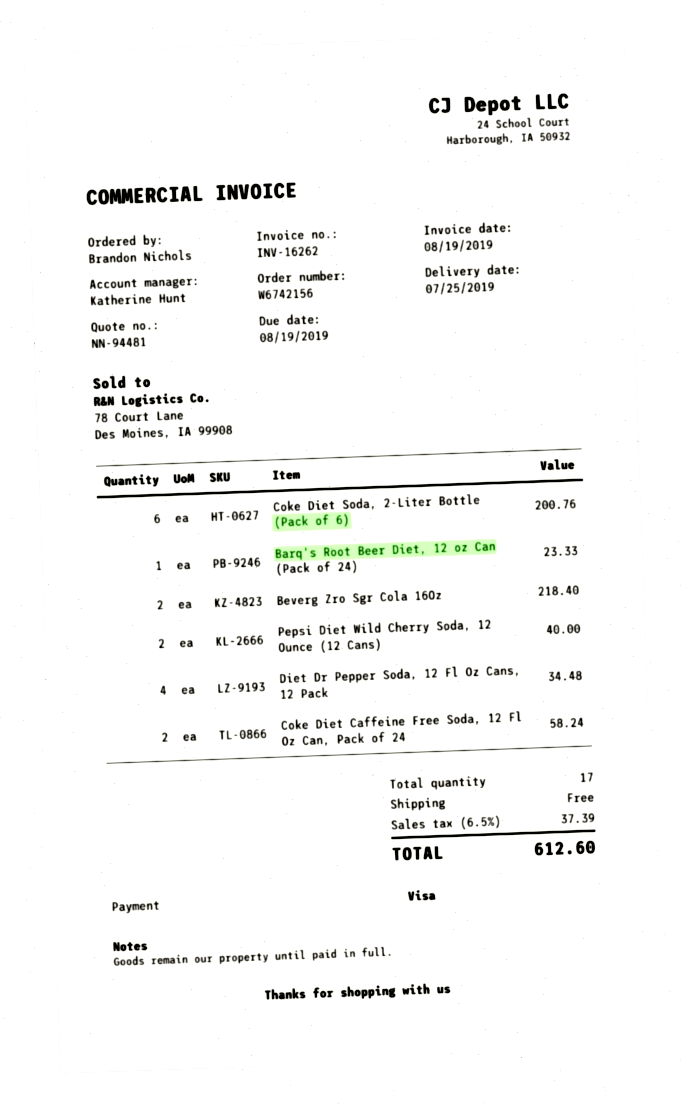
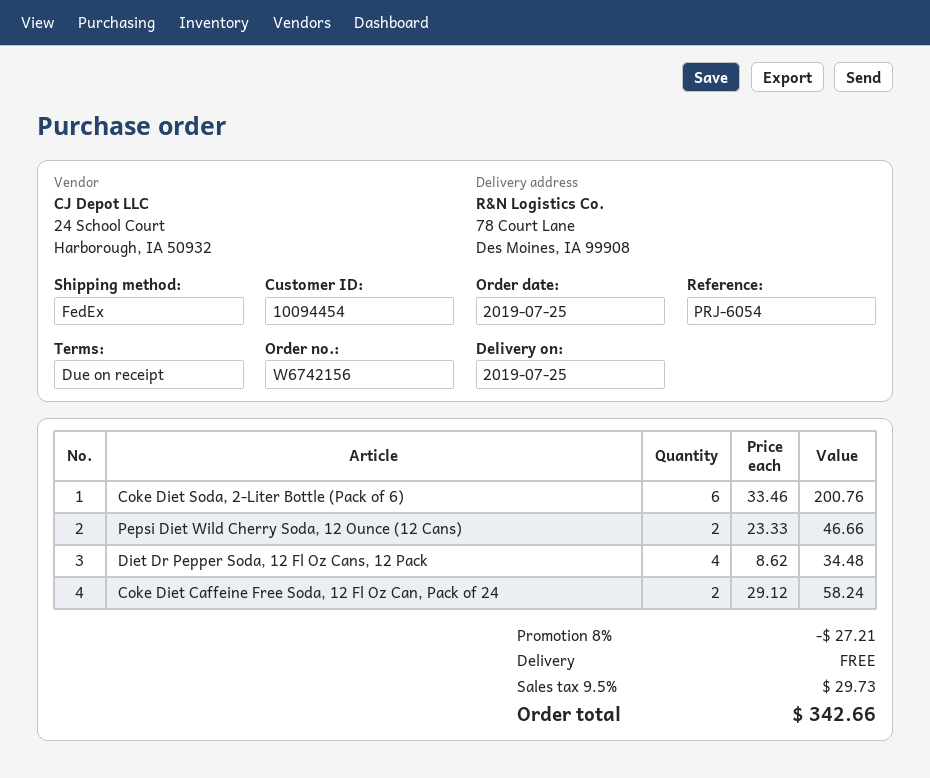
Barq's Root Beer Diet, 12 oz Can (Pack of 24): 1 for 23.33 -> none
Beverg Zro Sgr Cola 16Oz: 2 for 218.40 -> none
Pepsi Diet Wild Cherry Soda, 12 Ounce (12 Cans): 2 for 40.00 -> 2 for 46.66
discount: none -> 8% = 27.21
tax: 6.5% = 37.39 -> 9.5% = 29.73
total: 612.60 -> 342.66

